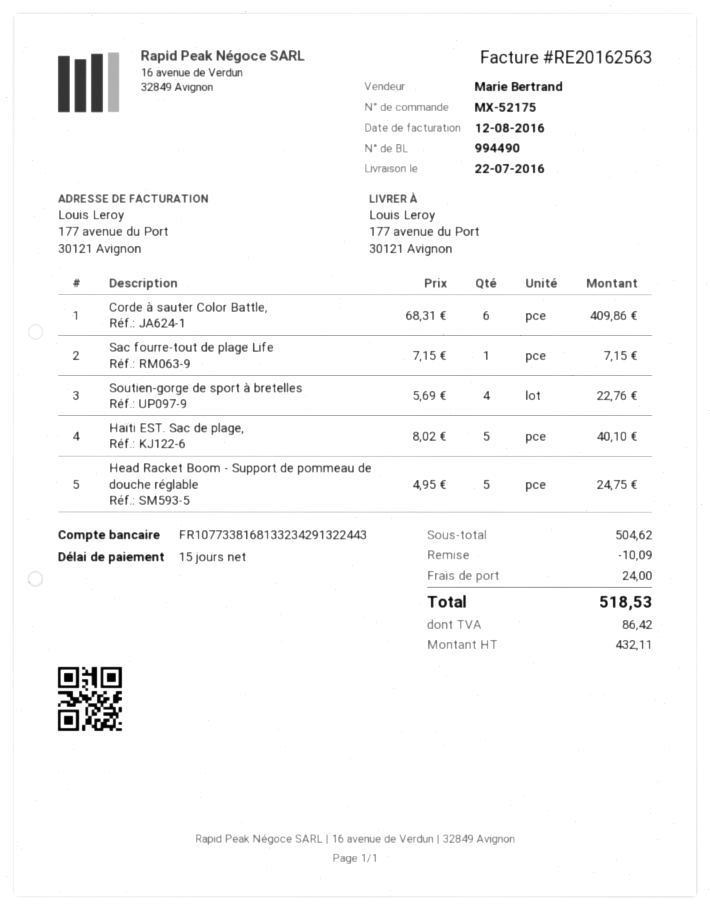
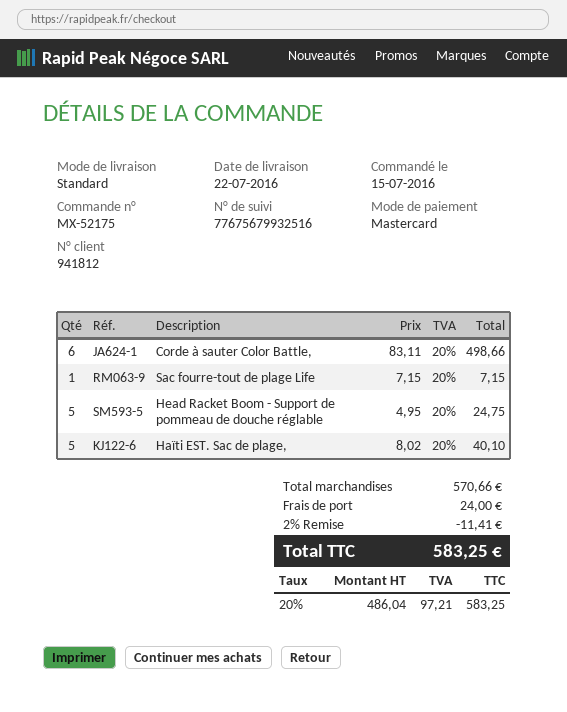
Corde à sauter Color Battle,: 6 x 68.31 = 409.86 -> 6 x 83.11 = 498.66
Soutien-gorge de sport à bretelles: 4 x 5.69 = 22.76 -> none
subtotal: 504.62 -> 570.66
discount: 10.09 -> 11.41
net: 432.11 -> 486.04
tax: 86.42 -> 97.21
total: 518.53 -> 583.25

